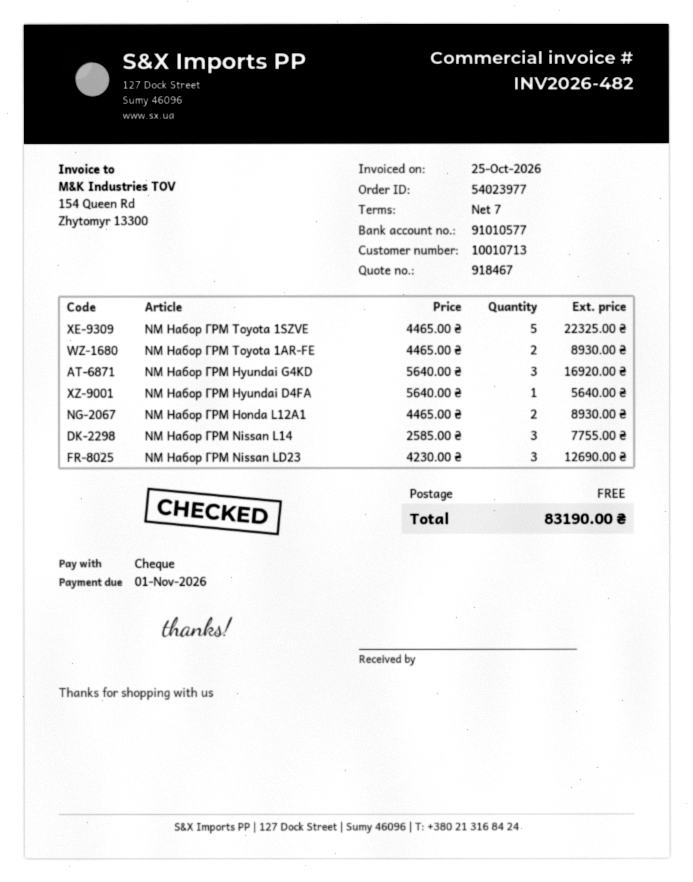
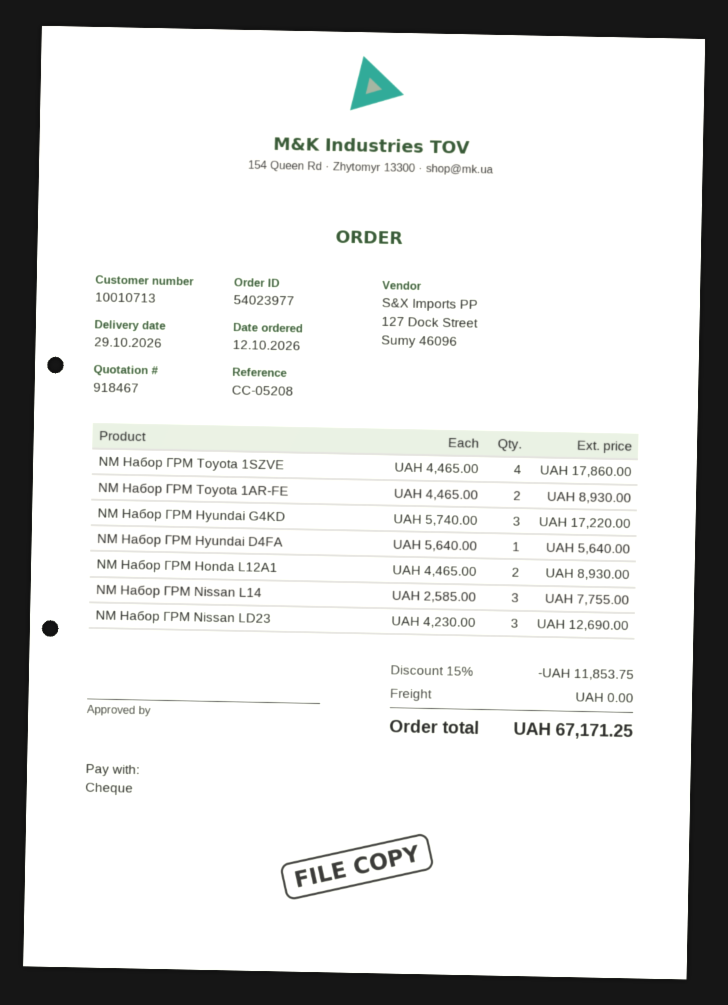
NM Набор ГРМ Toyota 1SZVE: 5 x 4465.00 = 22325.00 -> 4 x 4465.00 = 17860.00
NM Набор ГРМ Hyundai G4KD: 3 x 5640.00 = 16920.00 -> 3 x 5740.00 = 17220.00
discount: none -> 15% = 11853.75
total: 83190.00 -> 67171.25

